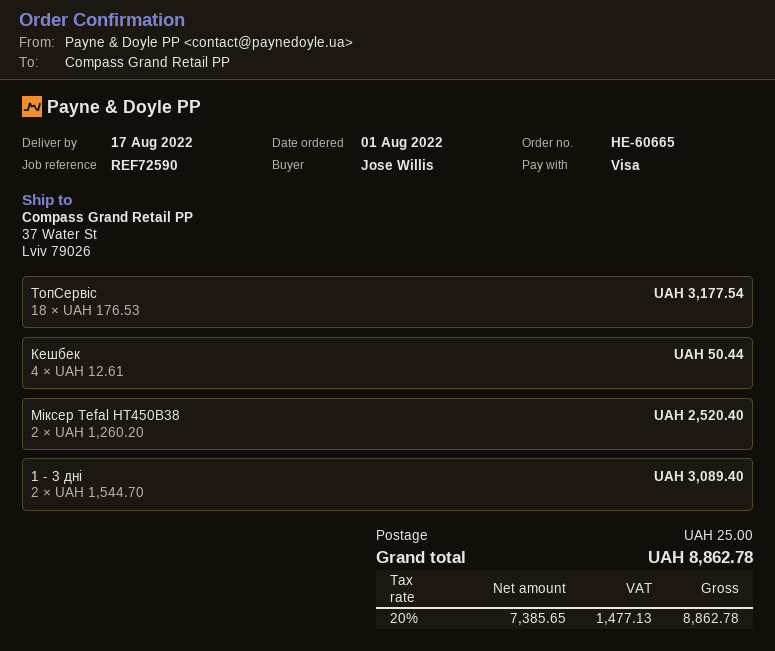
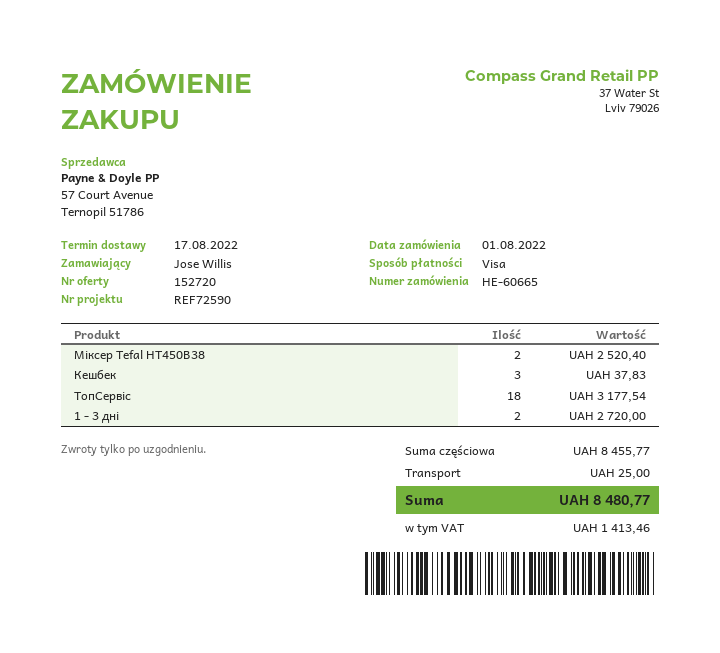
Кешбек: 4 for 50.44 -> 3 for 37.83
1 - 3 дні: 2 for 3089.40 -> 2 for 2720.00
tax: 1477.13 -> 1413.46
total: 8862.78 -> 8480.77

